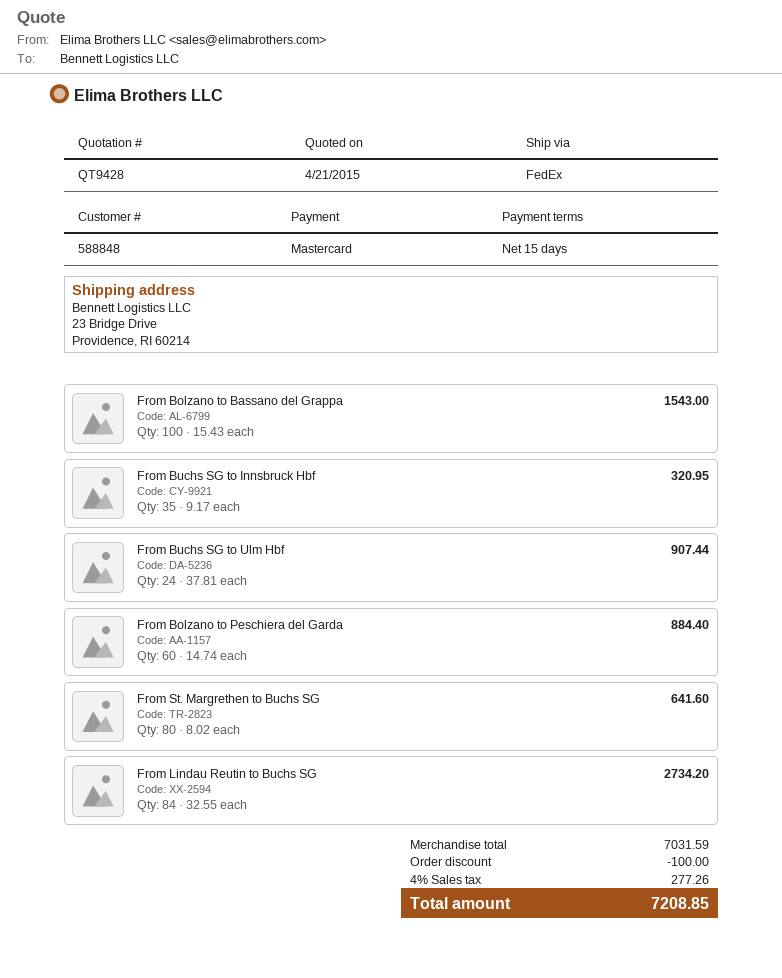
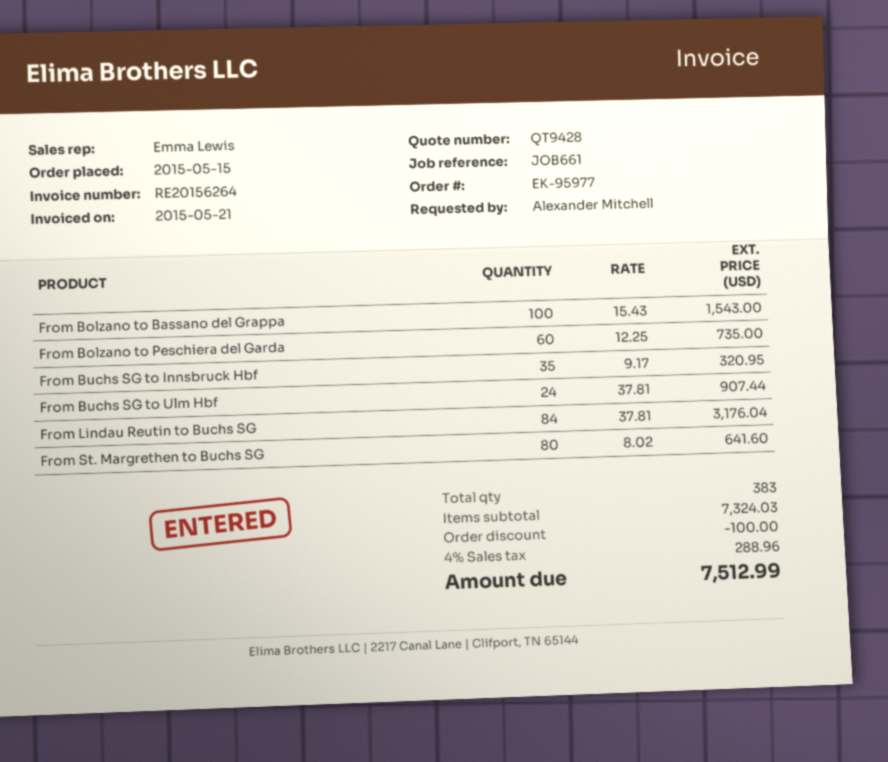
From Bolzano to Peschiera del Garda: 60 x 14.74 = 884.40 -> 60 x 12.25 = 735.00
From Lindau Reutin to Buchs SG: 84 x 32.55 = 2734.20 -> 84 x 37.81 = 3176.04
subtotal: 7031.59 -> 7324.03
tax: 4% = 277.26 -> 4% = 288.96
total: 7208.85 -> 7512.99

